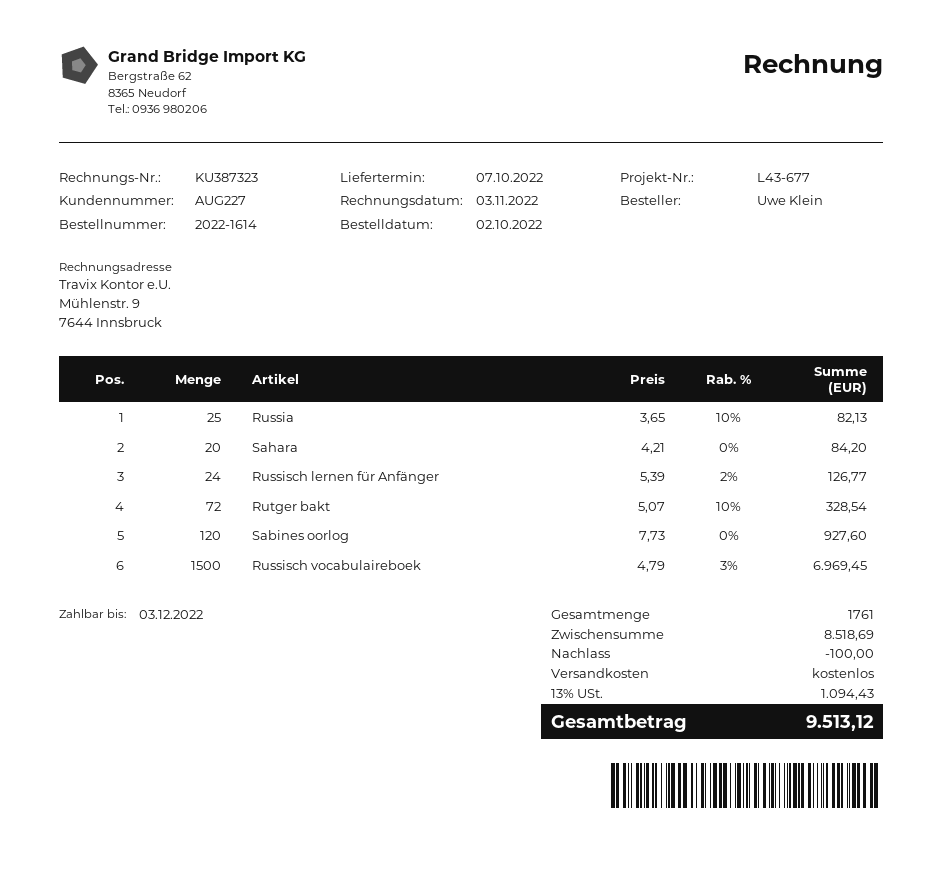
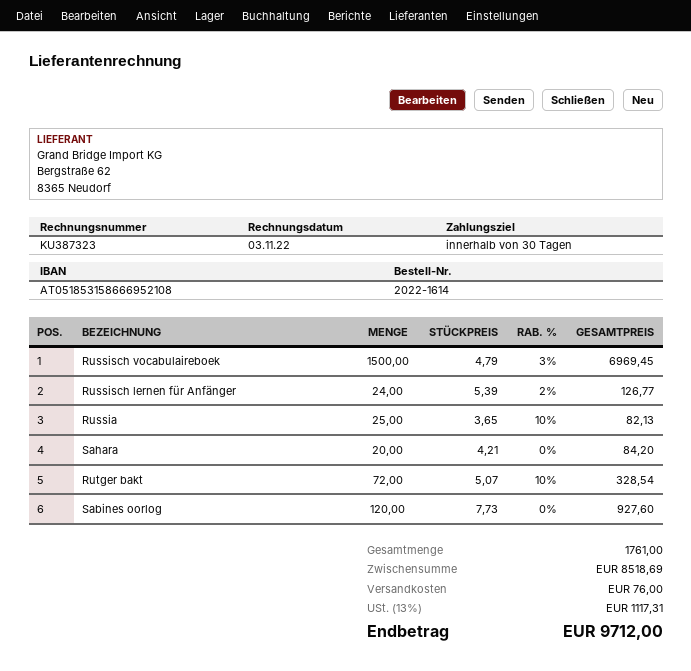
discount: 100.00 -> none
shipping: 0.00 -> 76.00
tax: 13% = 1094.43 -> 13% = 1117.31
total: 9513.12 -> 9712.00

